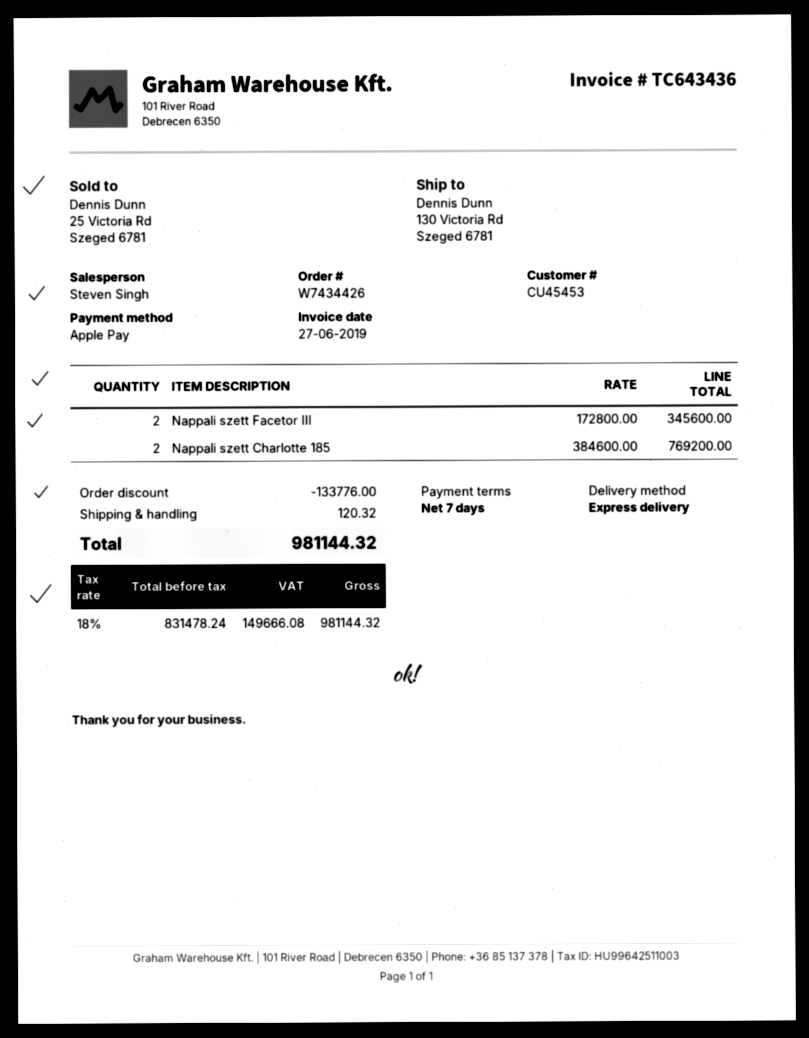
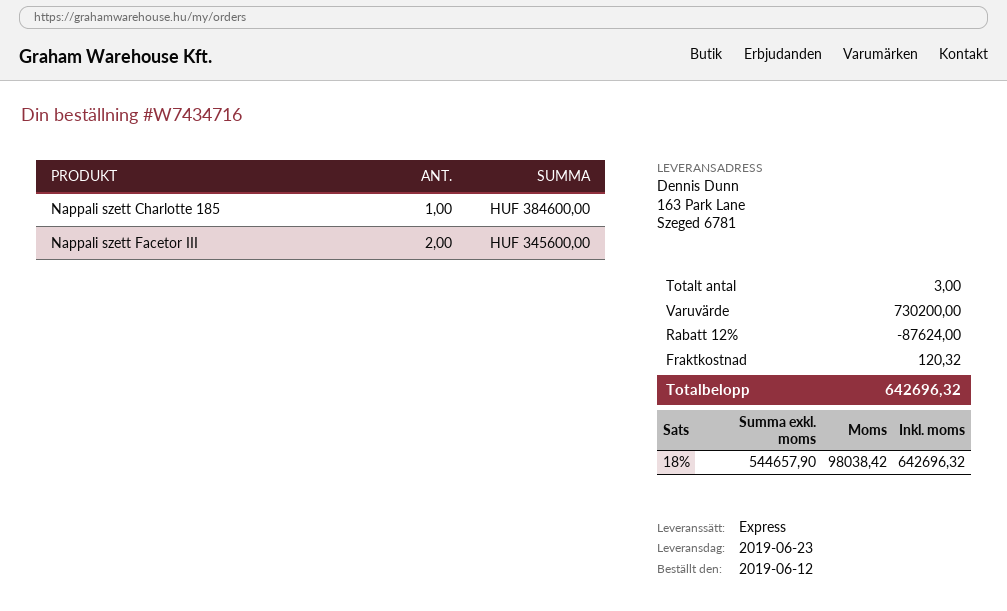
order number: W7434426 -> W7434716
ship to: 130 Victoria Rd, Szeged 6781 -> 163 Park Lane, Szeged 6781
Nappali szett Charlotte 185: 2 for 769200.00 -> 1 for 384600.00
discount: 133776.00 -> 87624.00
net: 831478.24 -> 544657.90
tax: 18% = 149666.08 -> 18% = 98038.42
total: 981144.32 -> 642696.32

